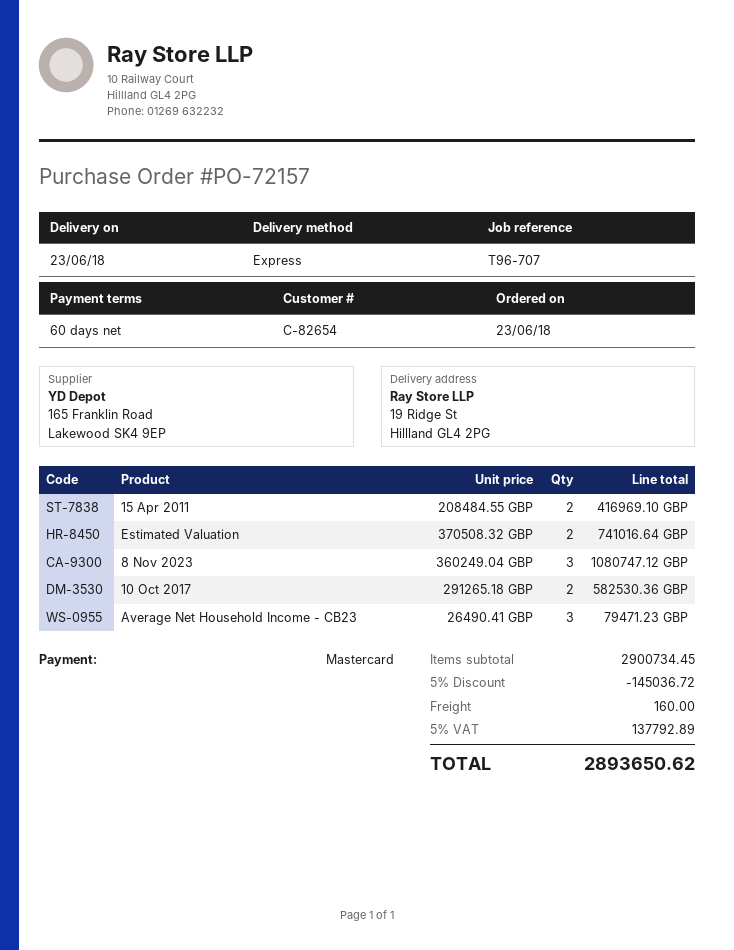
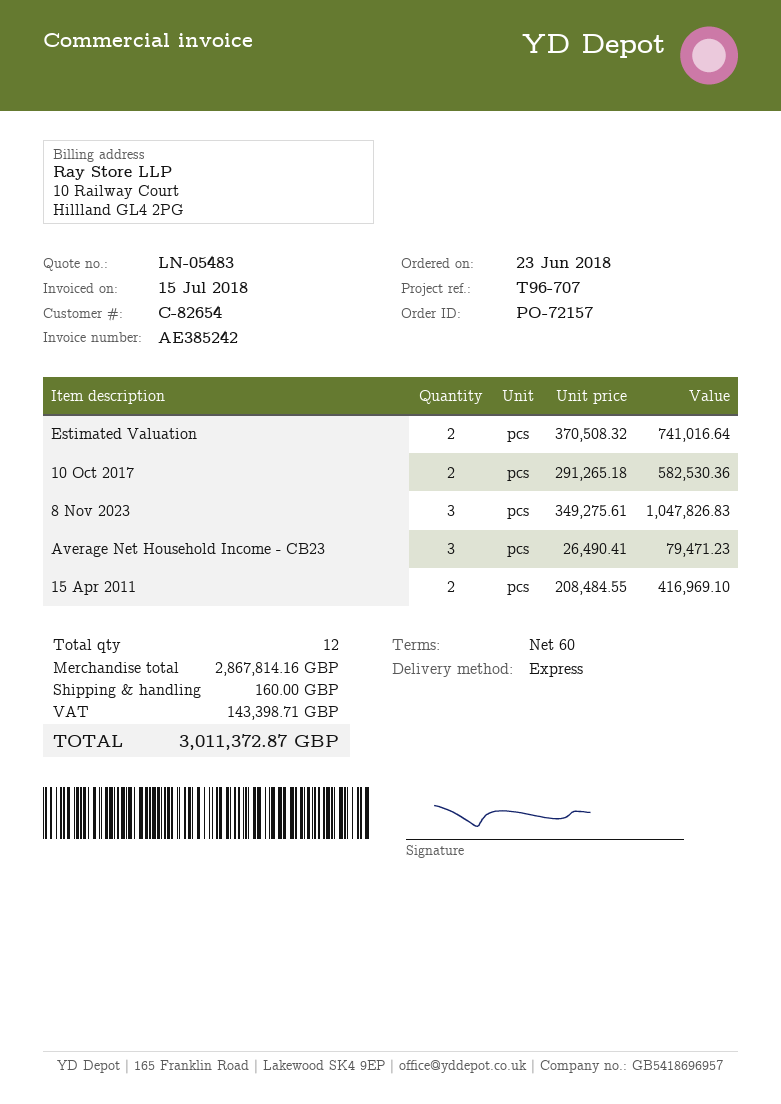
8 Nov 2023: 3 x 360249.04 = 1080747.12 -> 3 x 349275.61 = 1047826.83
subtotal: 2900734.45 -> 2867814.16
discount: 5% = 145036.72 -> none
tax: 137792.89 -> 143398.71
total: 2893650.62 -> 3011372.87

